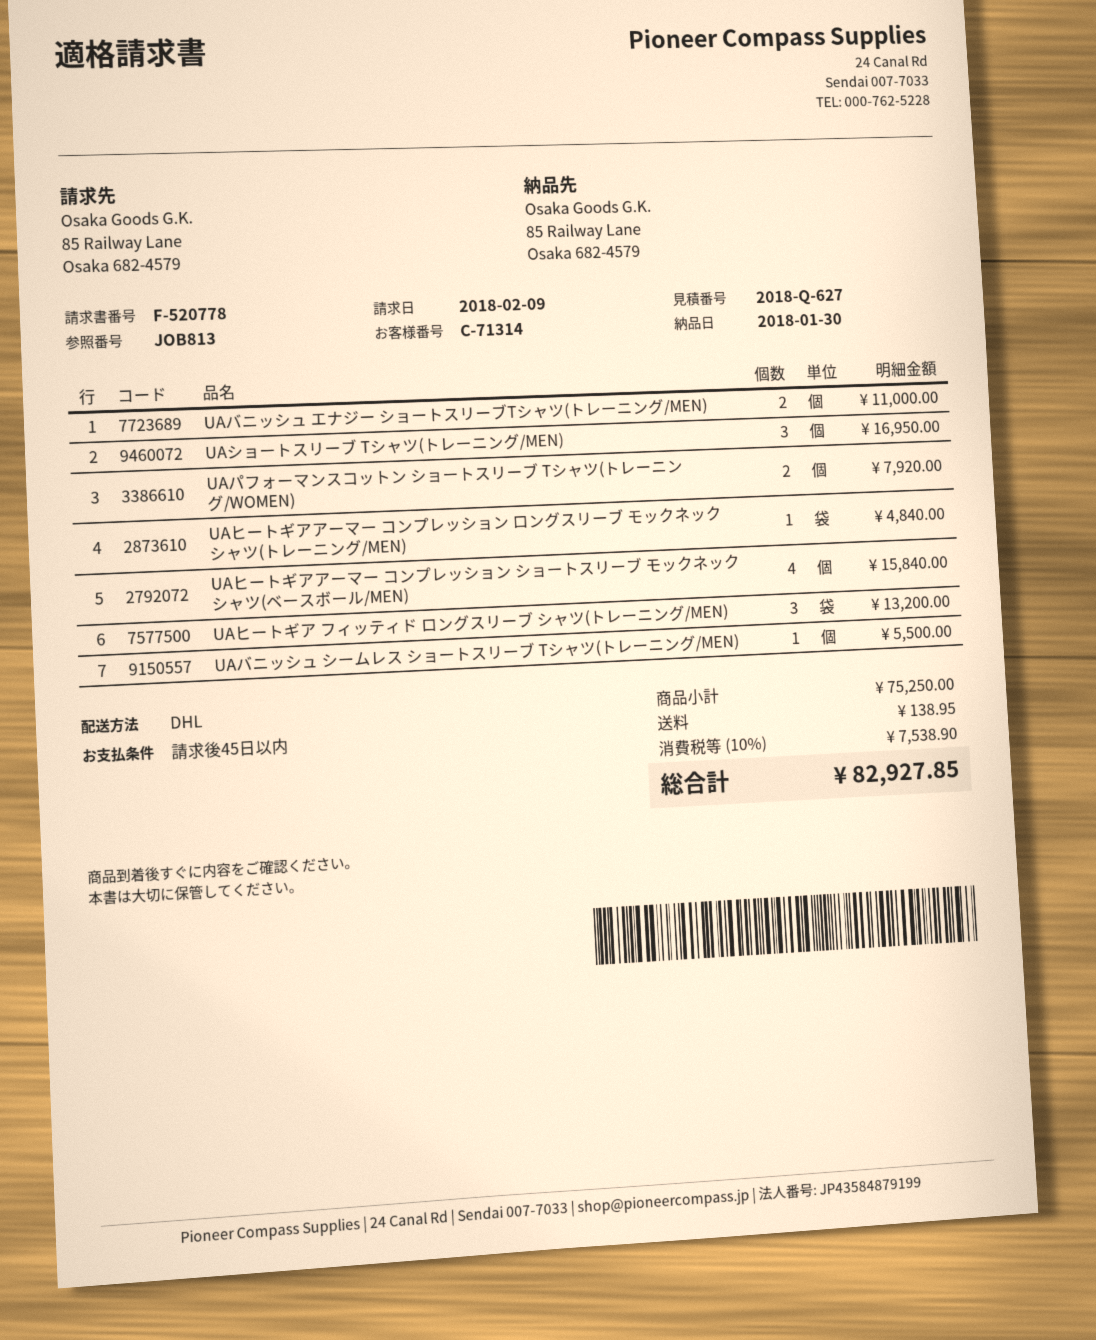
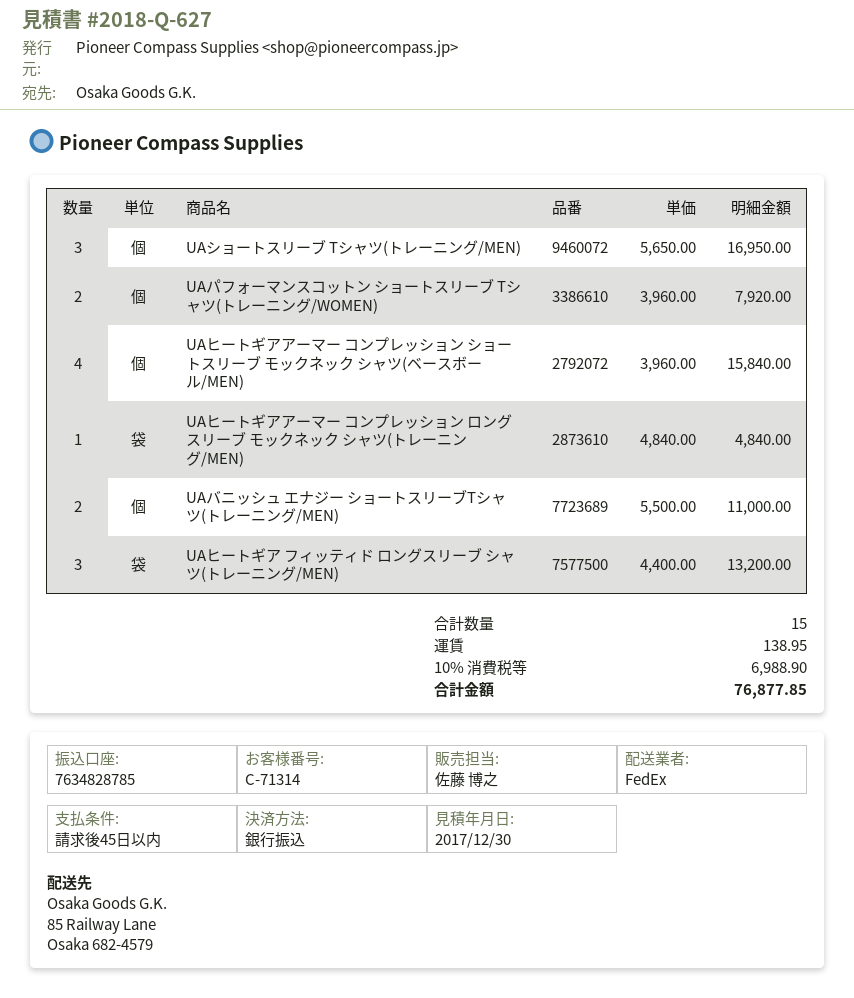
shipping method: DHL -> FedEx
UAバニッシュ シームレス ショートスリーブ Tシャツ(トレーニング/MEN): 1 for 5500.00 -> none
tax: 10% = 7538.90 -> 10% = 6988.90
total: 82927.85 -> 76877.85

